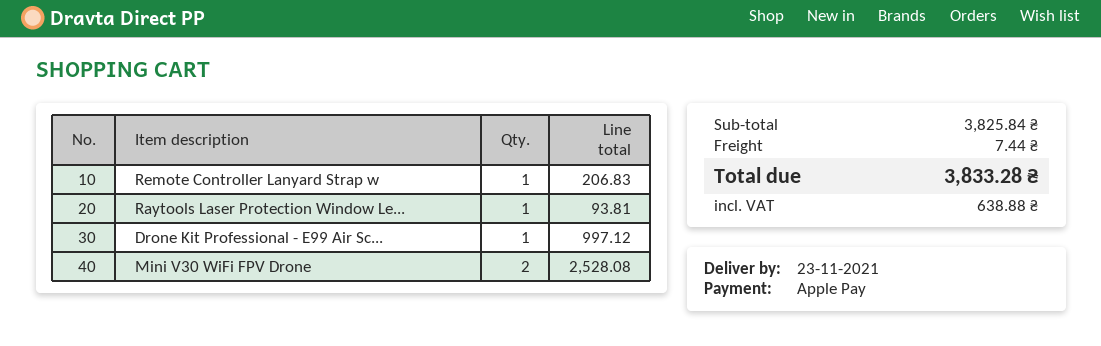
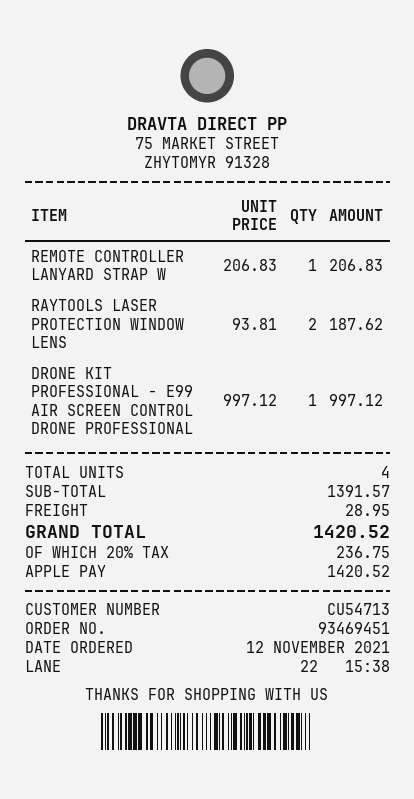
Raytools Laser Protection Window Le...: 1 for 93.81 -> 2 for 187.62
Mini V30 WiFi FPV Drone: 2 for 2528.08 -> none
subtotal: 3825.84 -> 1391.57
shipping: 7.44 -> 28.95
tax: 638.88 -> 236.75
total: 3833.28 -> 1420.52

